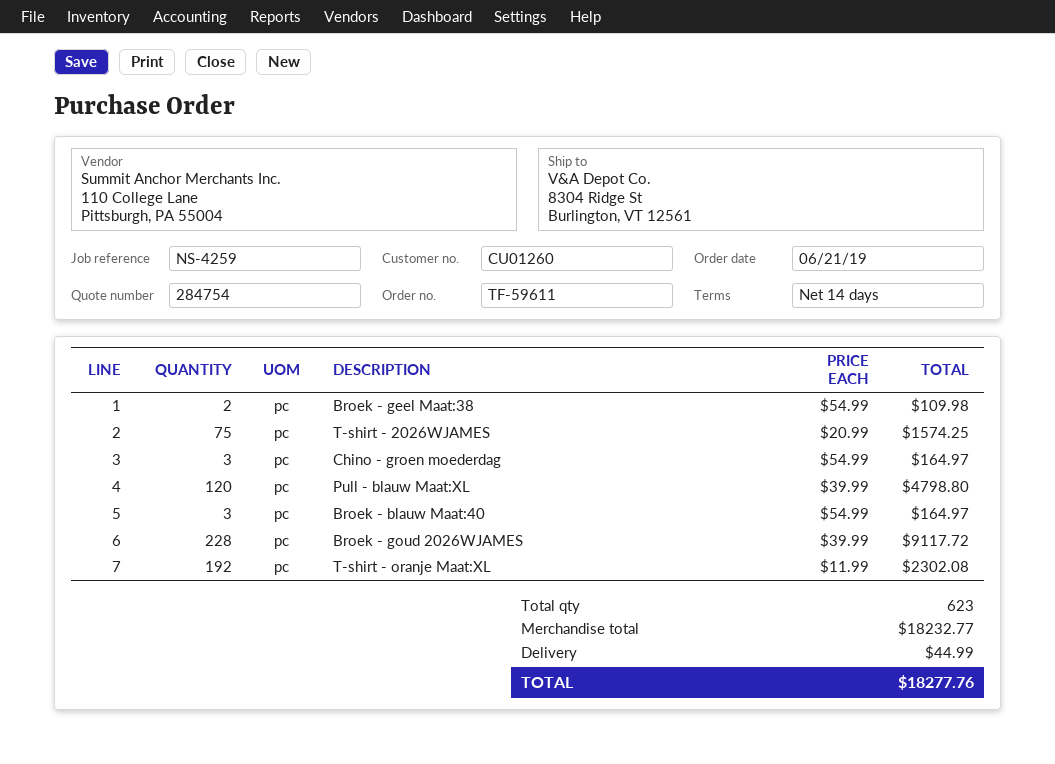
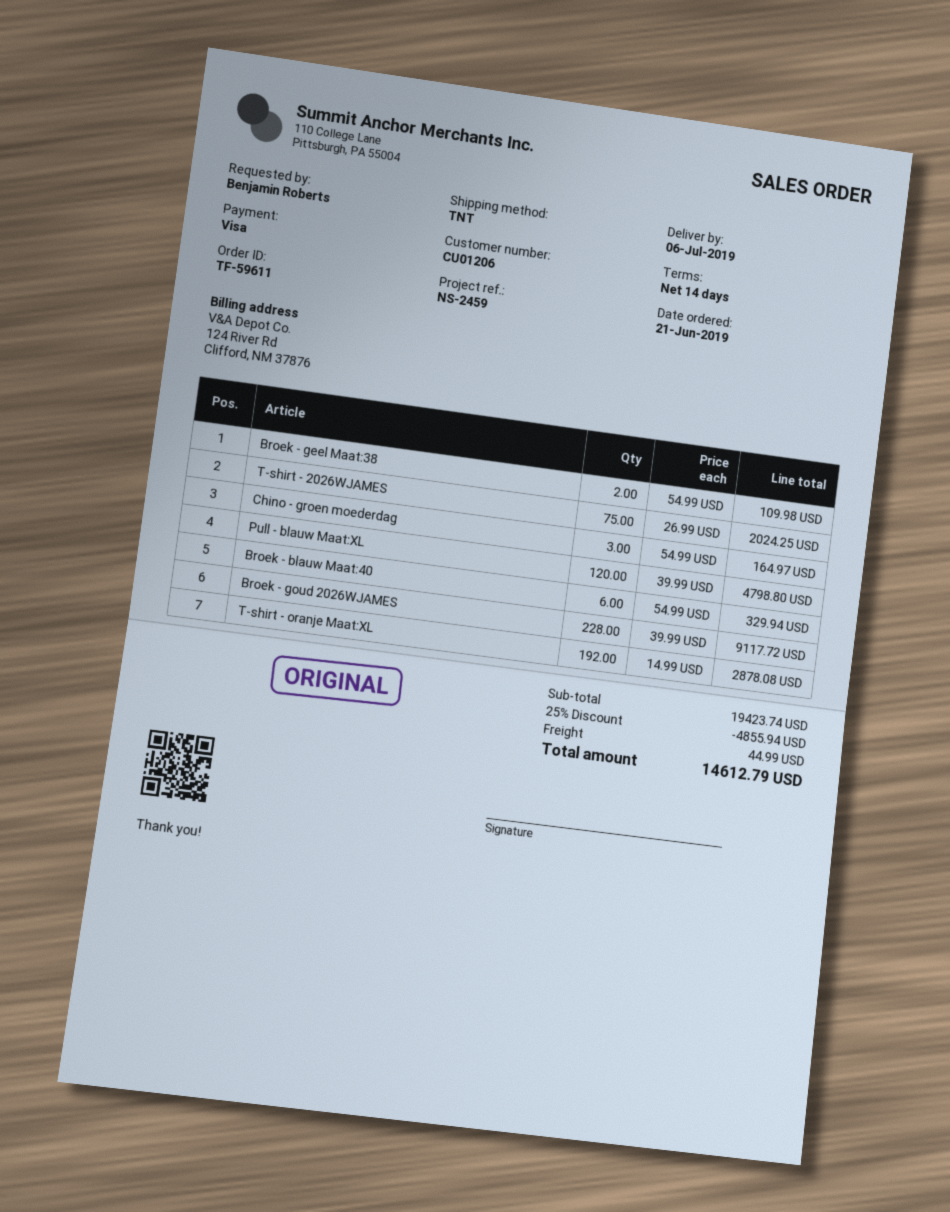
customer number: CU01260 -> CU01206
reference: NS-4259 -> NS-2459
T-shirt - 2026WJAMES: 75 x 20.99 = 1574.25 -> 75 x 26.99 = 2024.25
Broek - blauw Maat:40: 3 x 54.99 = 164.97 -> 6 x 54.99 = 329.94
T-shirt - oranje Maat:XL: 192 x 11.99 = 2302.08 -> 192 x 14.99 = 2878.08
subtotal: 18232.77 -> 19423.74
discount: none -> 25% = 4855.94
total: 18277.76 -> 14612.79

